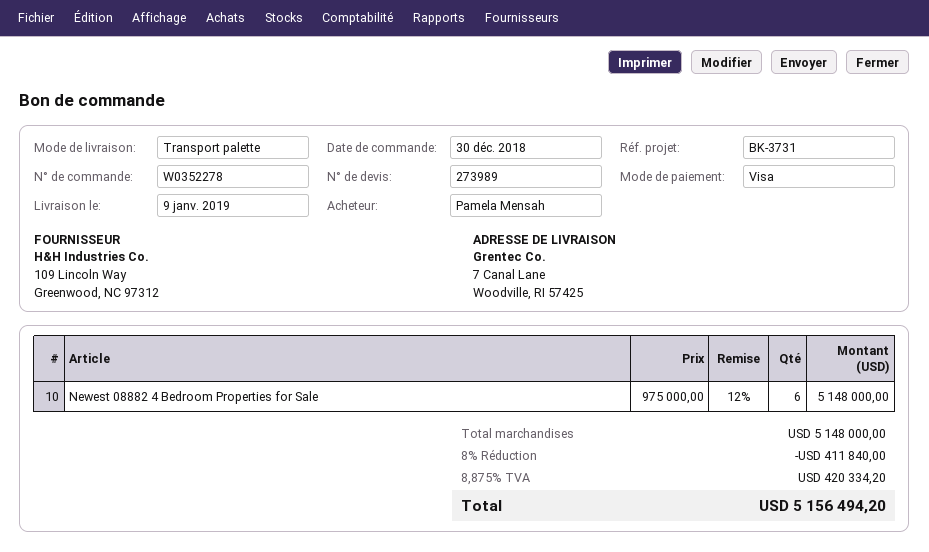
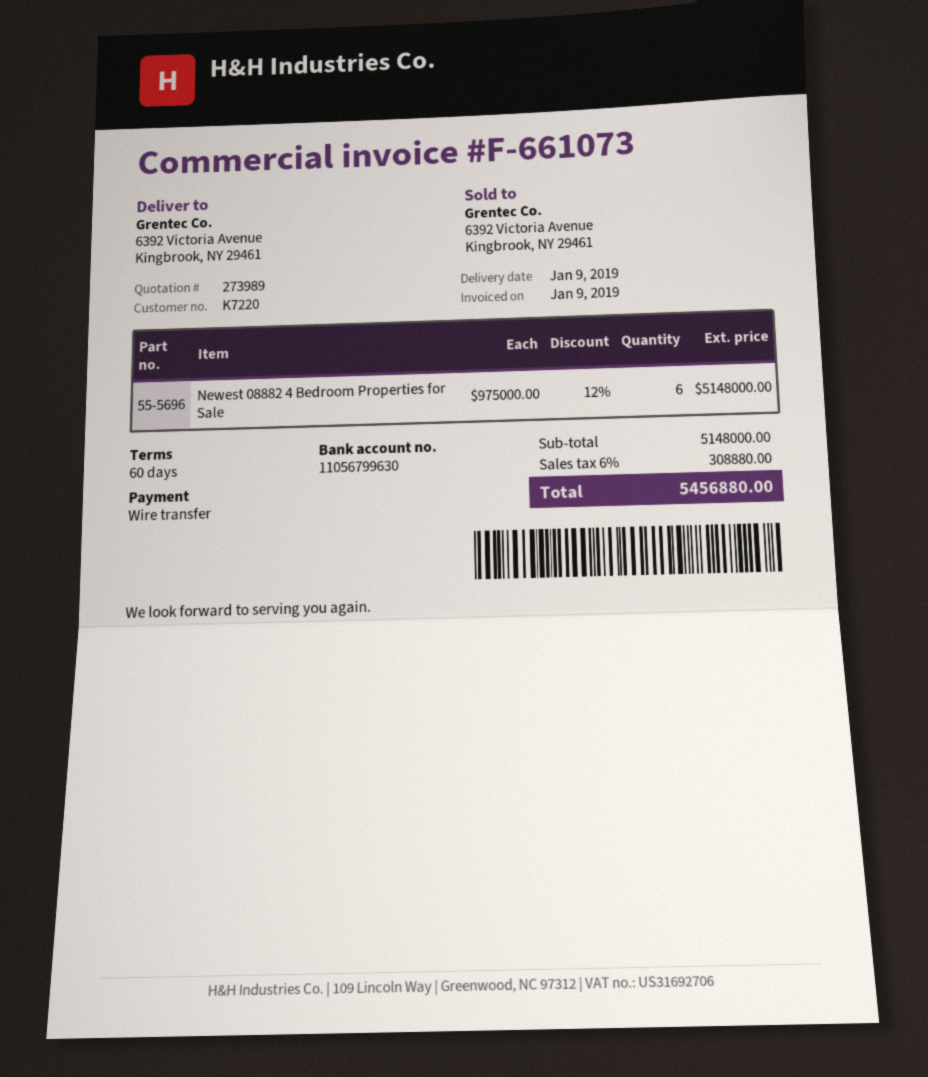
payment method: Visa -> bank transfer
ship to: 7 Canal Lane, Woodville, RI 57425 -> 6392 Victoria Avenue, Kingbrook, NY 29461
discount: 8% = 411840.00 -> none
tax: 8.875% = 420334.20 -> 6% = 308880.00
total: 5156494.20 -> 5456880.00

